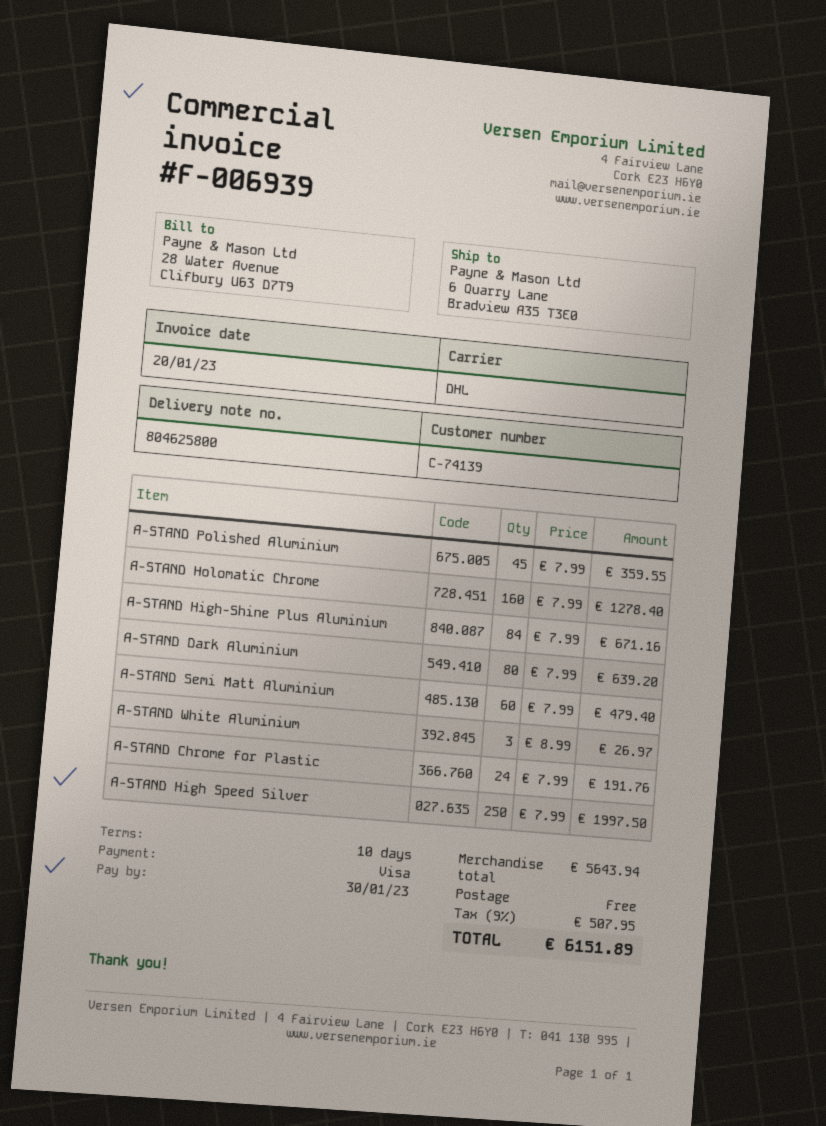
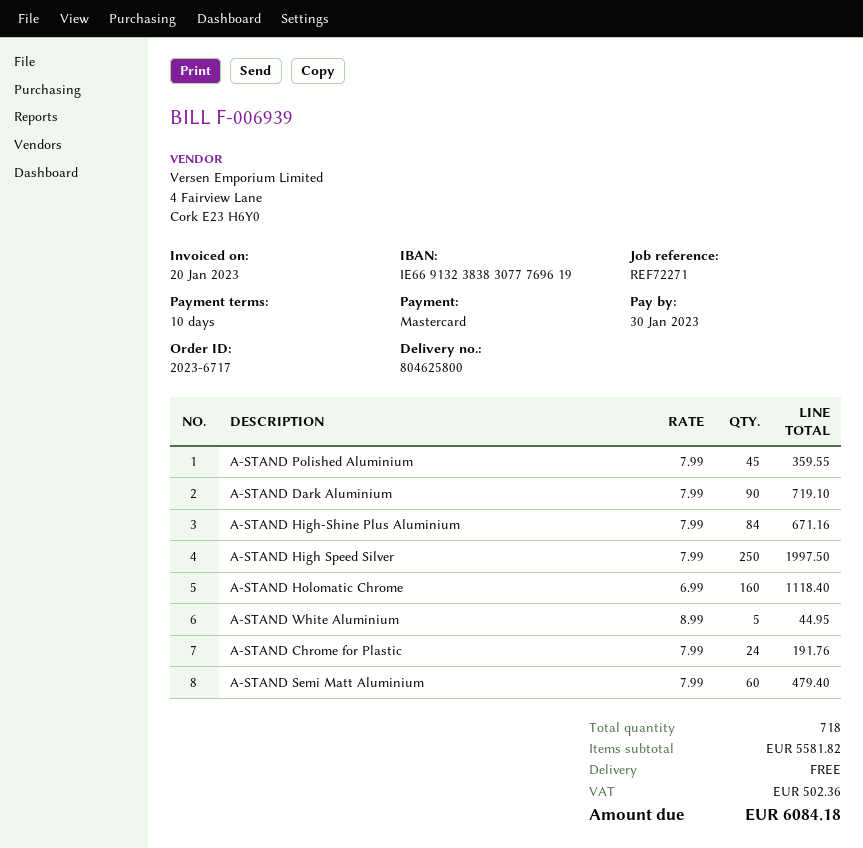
payment method: Visa -> Mastercard
A-STAND Holomatic Chrome: 160 x 7.99 = 1278.40 -> 160 x 6.99 = 1118.40
A-STAND Dark Aluminium: 80 x 7.99 = 639.20 -> 90 x 7.99 = 719.10
A-STAND White Aluminium: 3 x 8.99 = 26.97 -> 5 x 8.99 = 44.95
subtotal: 5643.94 -> 5581.82
tax: 507.95 -> 502.36
total: 6151.89 -> 6084.18

